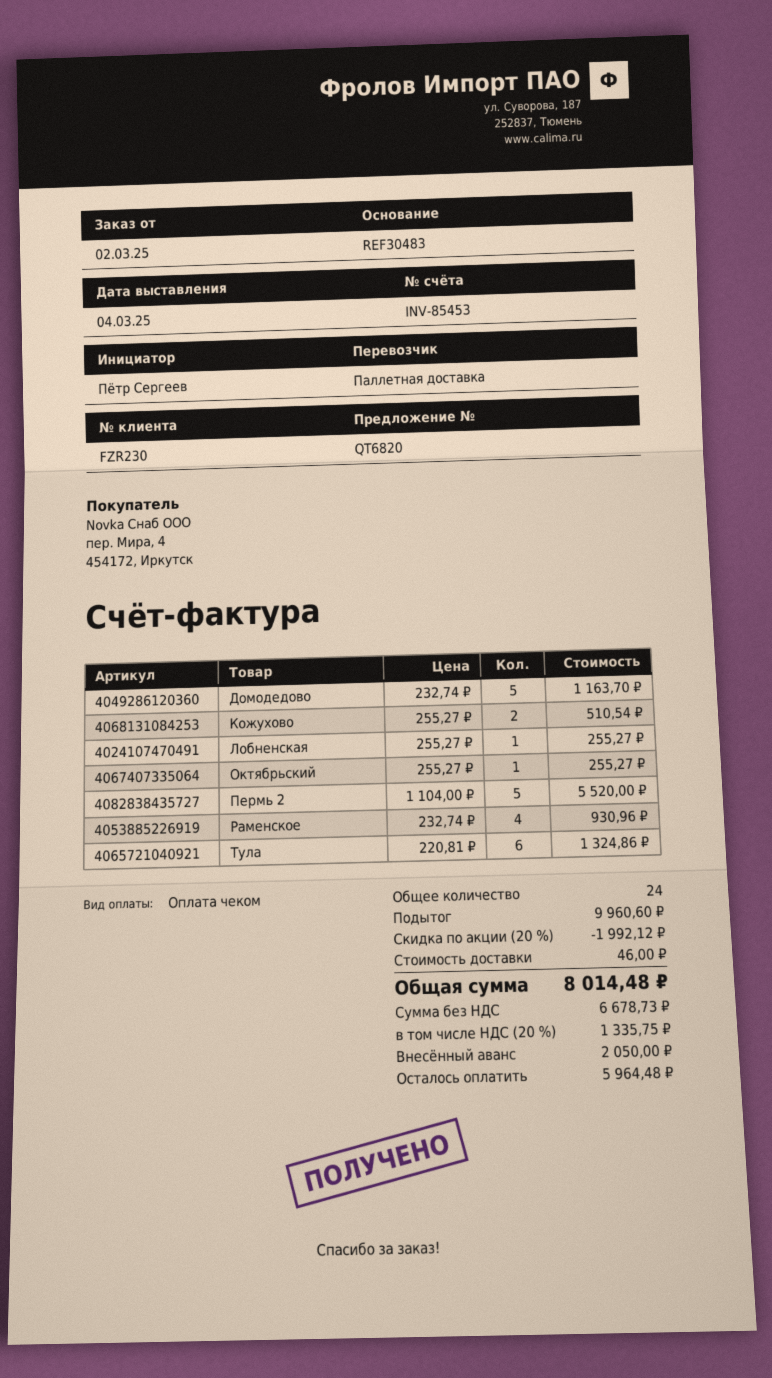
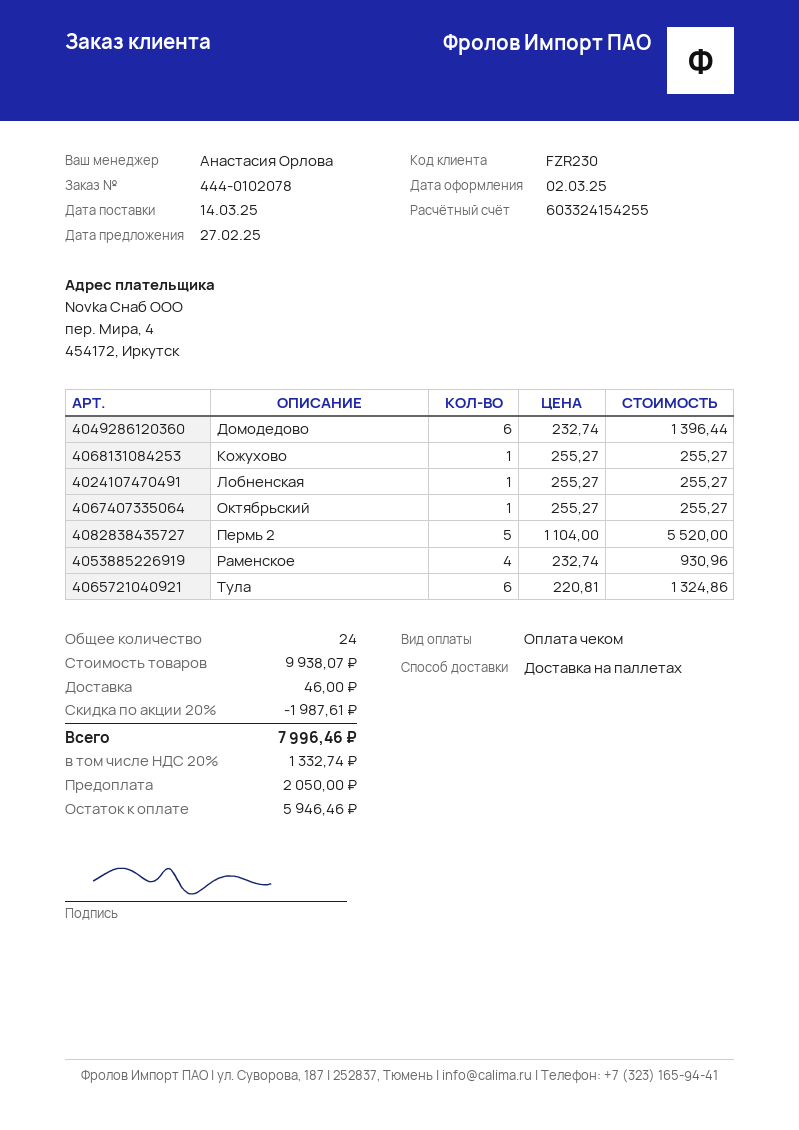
Домодедово: 5 x 232.74 = 1163.70 -> 6 x 232.74 = 1396.44
Кожухово: 2 x 255.27 = 510.54 -> 1 x 255.27 = 255.27
subtotal: 9960.60 -> 9938.07
discount: 20% = 1992.12 -> 20% = 1987.61
tax: 20% = 1335.75 -> 20% = 1332.74
total: 8014.48 -> 7996.46
balance: 5964.48 -> 5946.46

